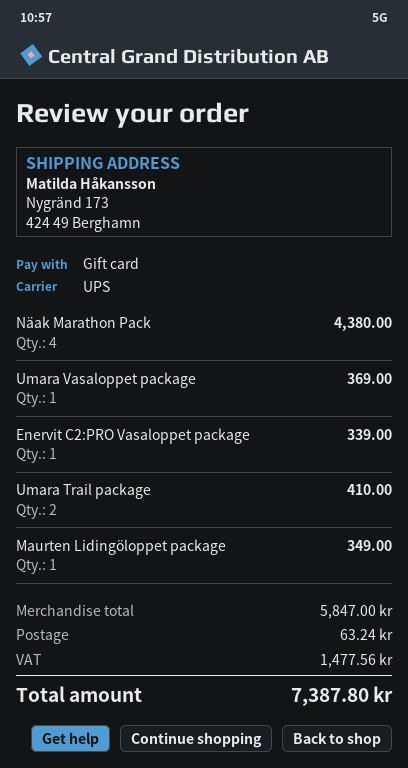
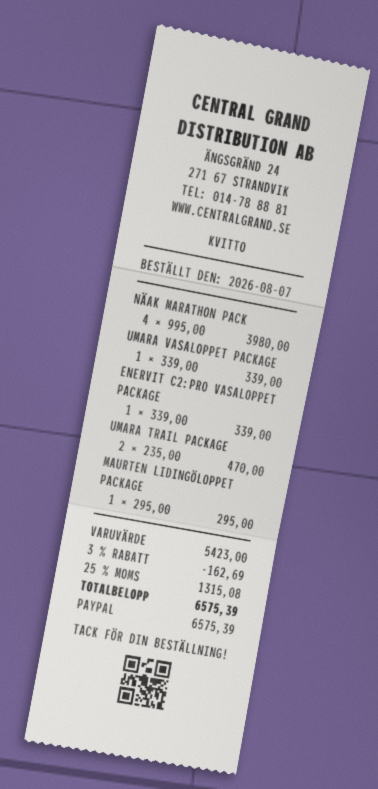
payment method: gift card -> PayPal
Näak Marathon Pack: 4 for 4380.00 -> 4 for 3980.00
Umara Vasaloppet package: 1 for 369.00 -> 1 for 339.00
Umara Trail package: 2 for 410.00 -> 2 for 470.00
Maurten Lidingöloppet package: 1 for 349.00 -> 1 for 295.00
subtotal: 5847.00 -> 5423.00
discount: none -> 3% = 162.69
shipping: 63.24 -> none
tax: 1477.56 -> 1315.08
total: 7387.80 -> 6575.39

